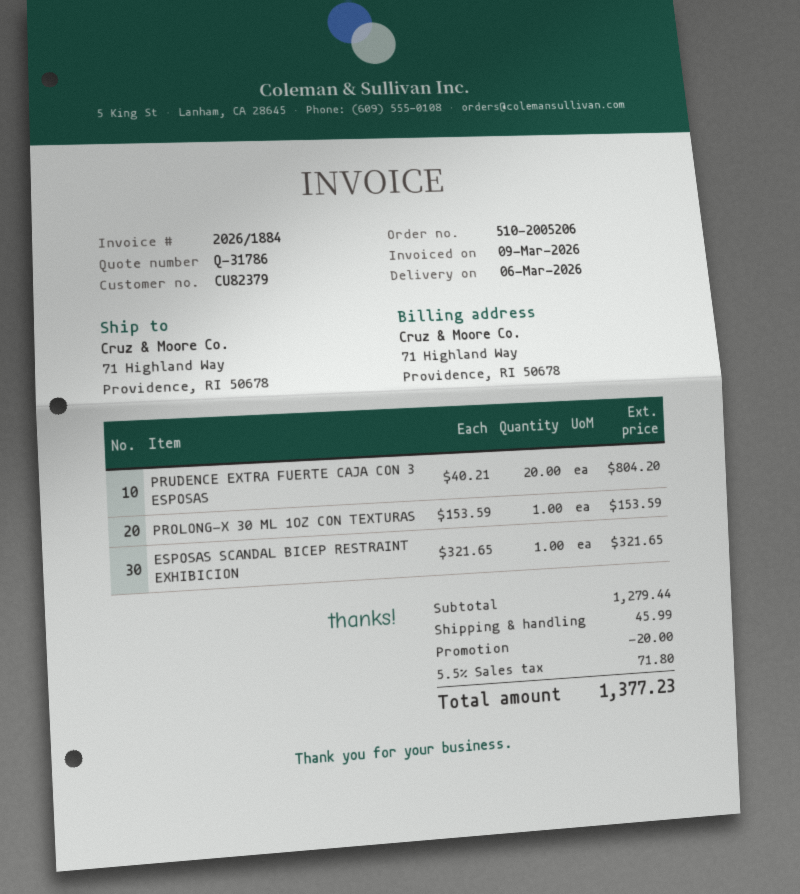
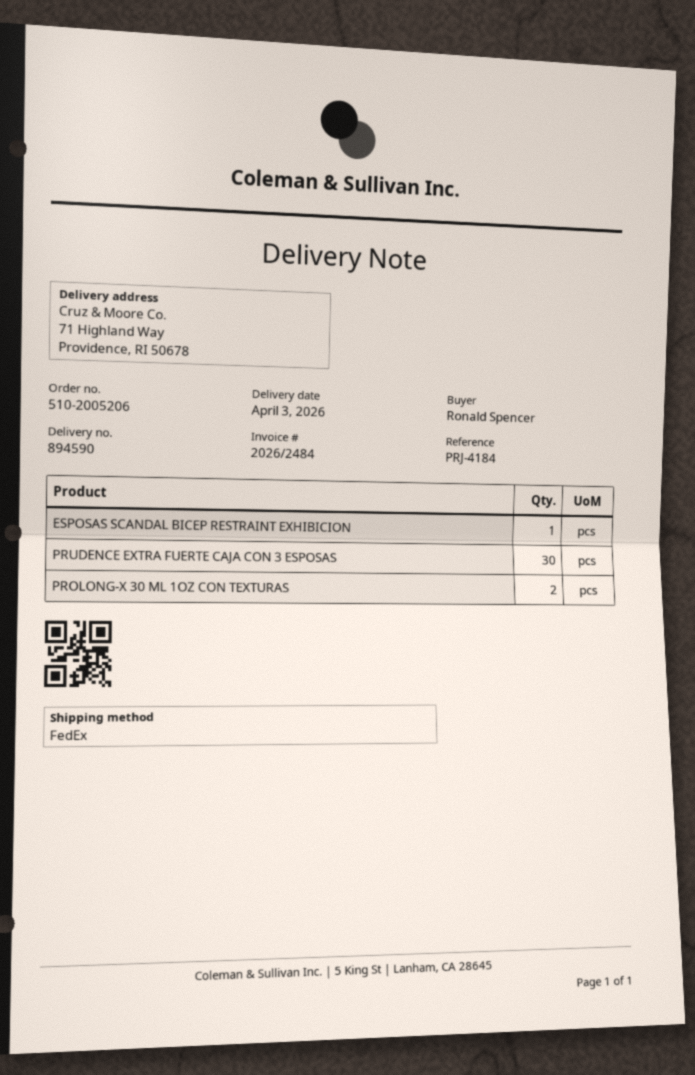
delivery date: 2026-03-06 -> 2026-04-03
invoice number: 2026/1884 -> 2026/2484
PRUDENCE EXTRA FUERTE CAJA CON 3 ESPOSAS: 20 -> 30
PROLONG-X 30 ML 1OZ CON TEXTURAS: 1 -> 2

